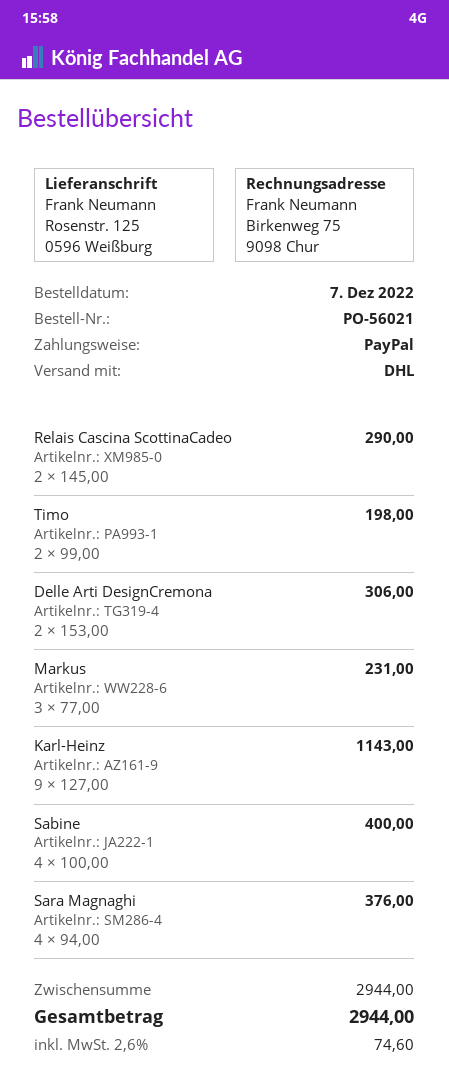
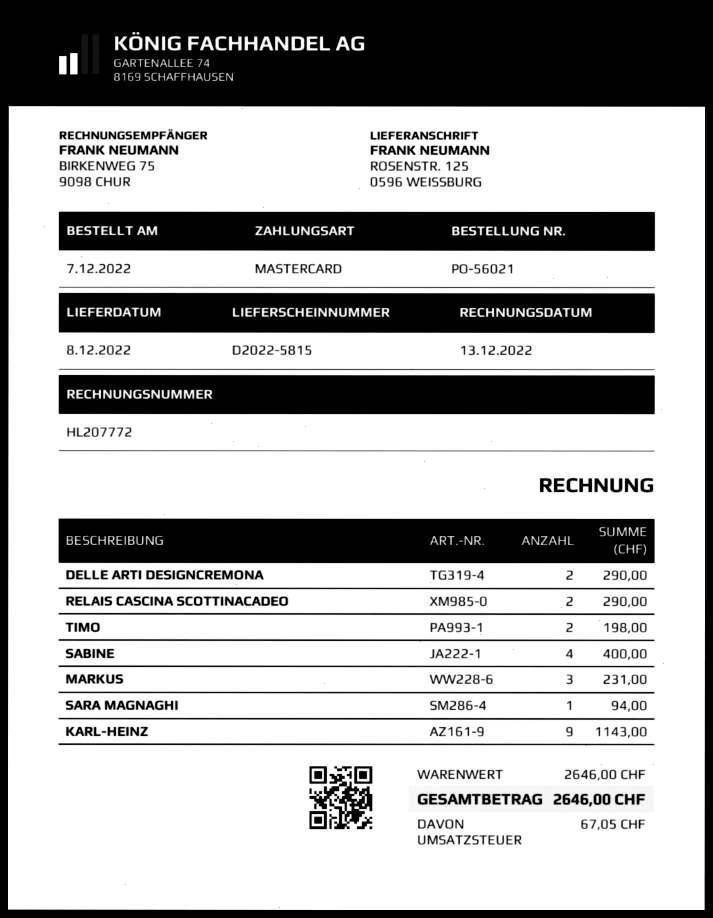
payment method: PayPal -> Mastercard
Delle Arti DesignCremona: 2 for 306.00 -> 2 for 290.00
Sara Magnaghi: 4 for 376.00 -> 1 for 94.00
subtotal: 2944.00 -> 2646.00
tax: 74.60 -> 67.05
total: 2944.00 -> 2646.00

